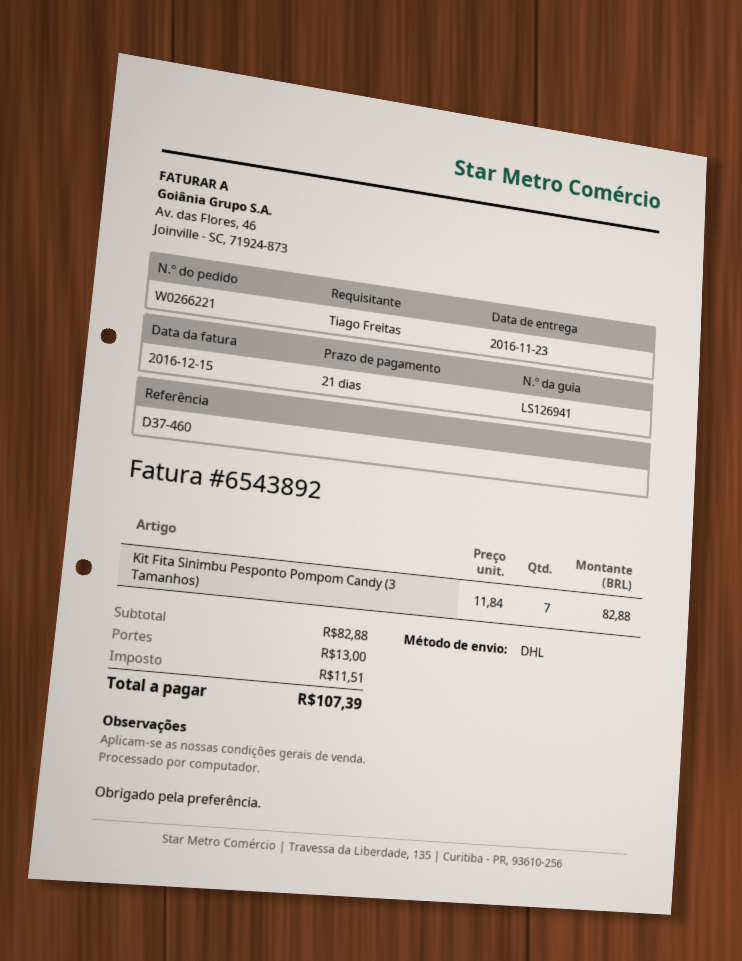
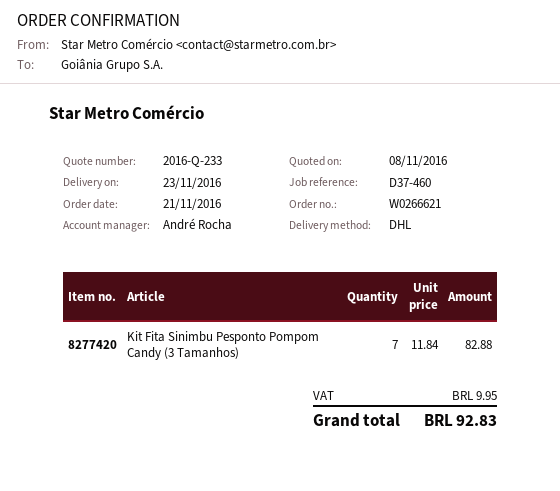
order number: W0266221 -> W0266621
shipping: 13.00 -> none
tax: 11.51 -> 9.95
total: 107.39 -> 92.83

